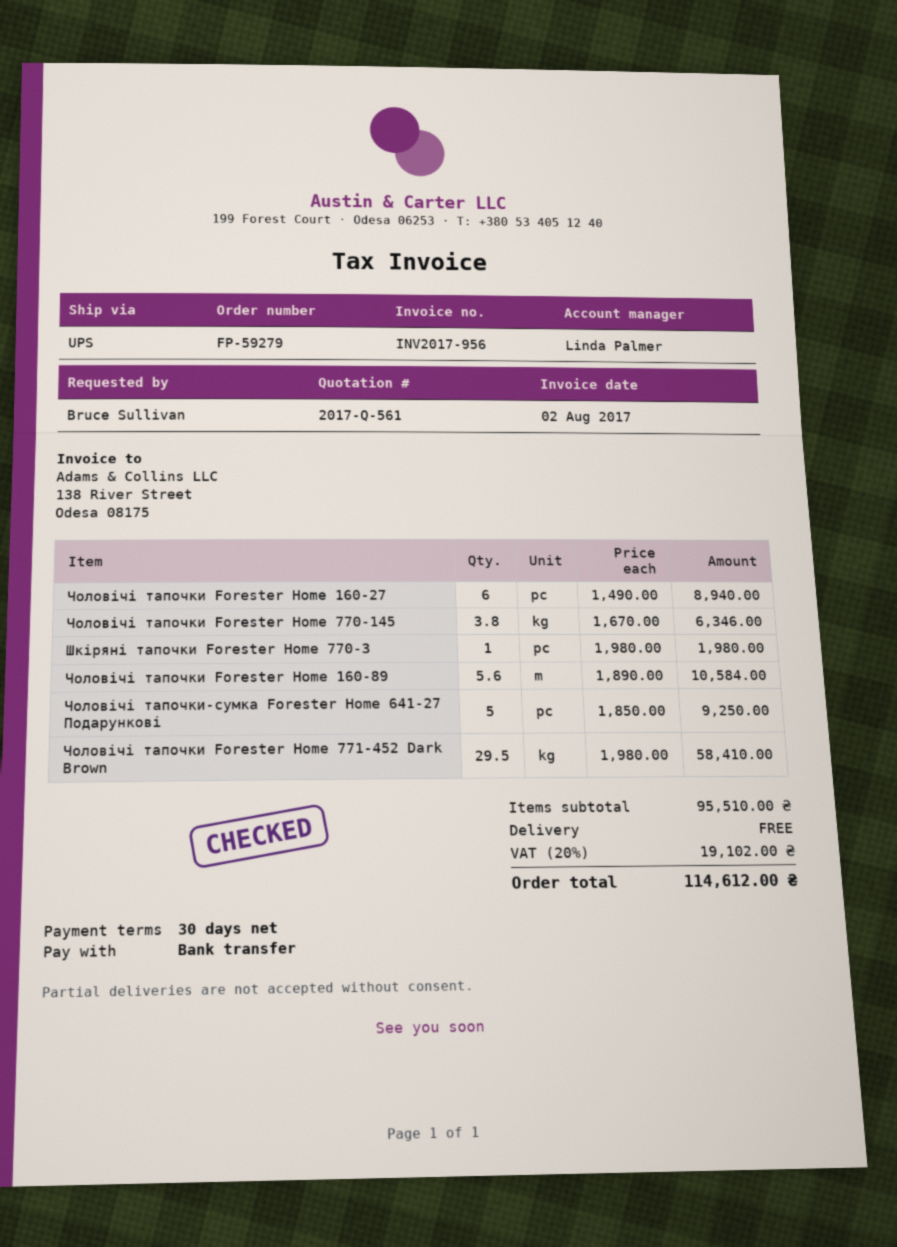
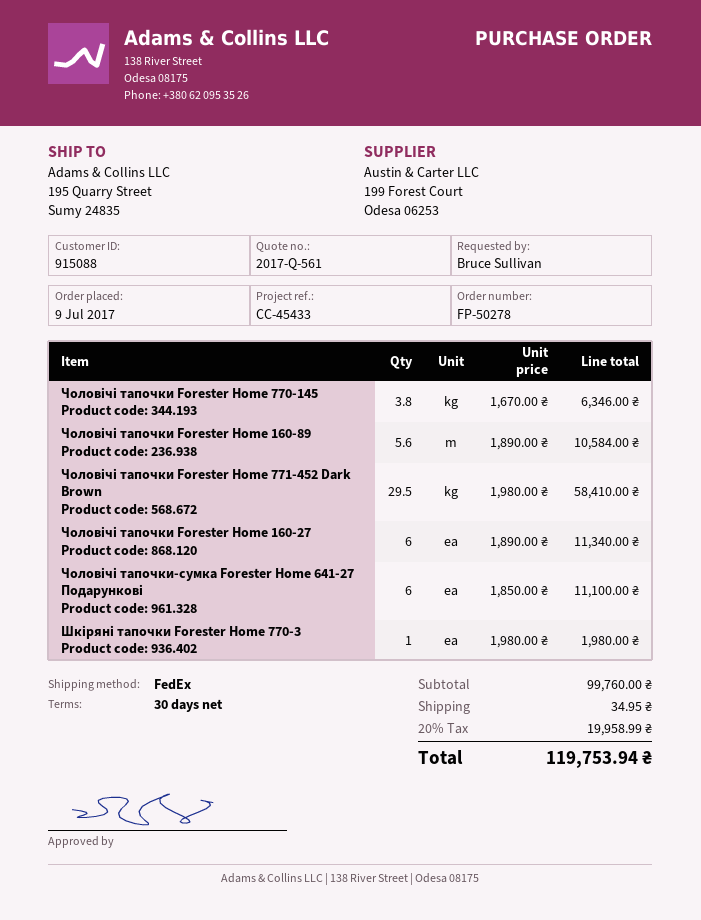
order number: FP-59279 -> FP-50278
shipping method: UPS -> FedEx
Чоловічі тапочки Forester Home 160-27: 6 x 1490.00 = 8940.00 -> 6 x 1890.00 = 11340.00
Чоловічі тапочки-сумка Forester Home 641-27 Подарункові: 5 x 1850.00 = 9250.00 -> 6 x 1850.00 = 11100.00
subtotal: 95510.00 -> 99760.00
shipping: 0.00 -> 34.95
tax: 20% = 19102.00 -> 20% = 19958.99
total: 114612.00 -> 119753.94

